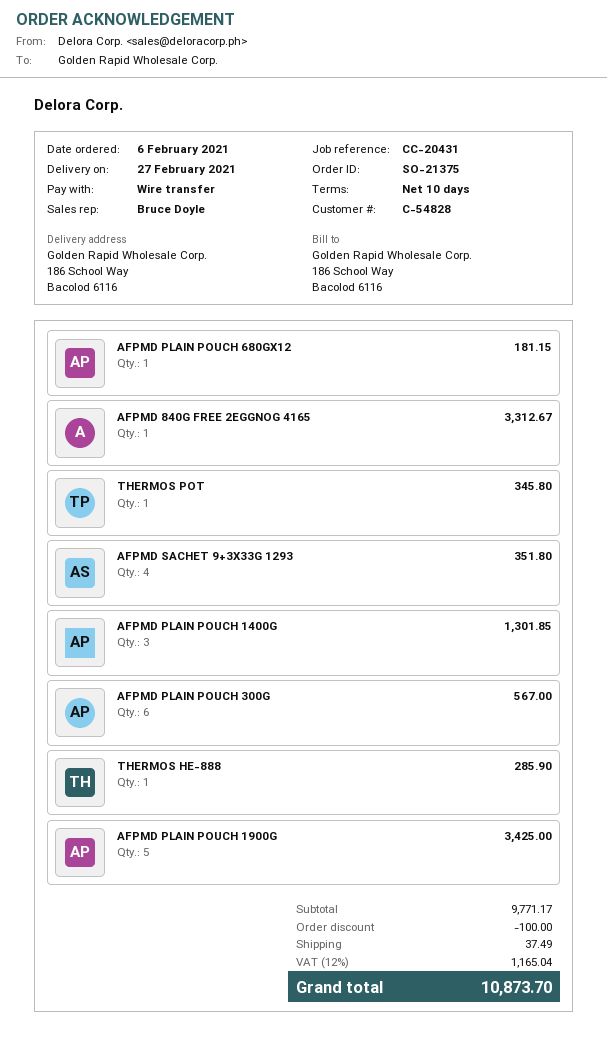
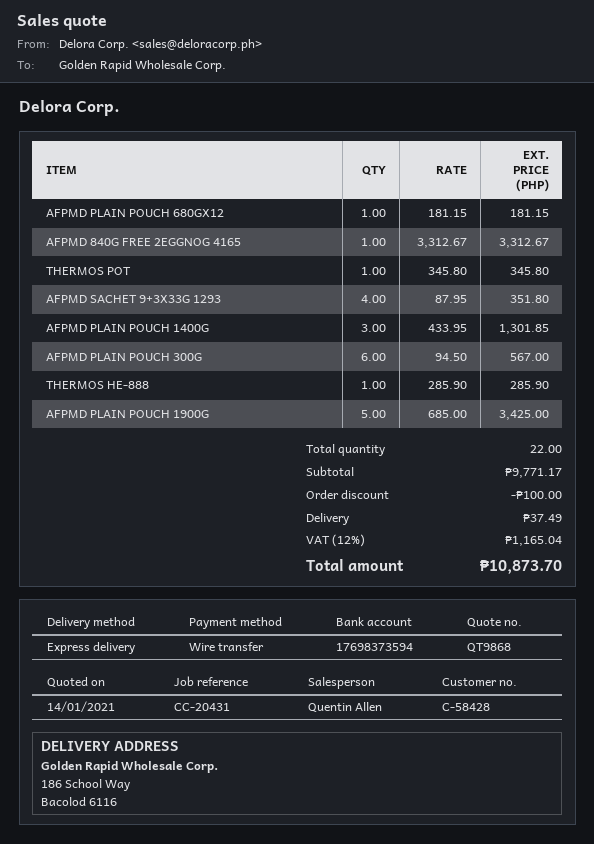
customer number: C-54828 -> C-58428
sales rep: Bruce Doyle -> Quentin Allen

